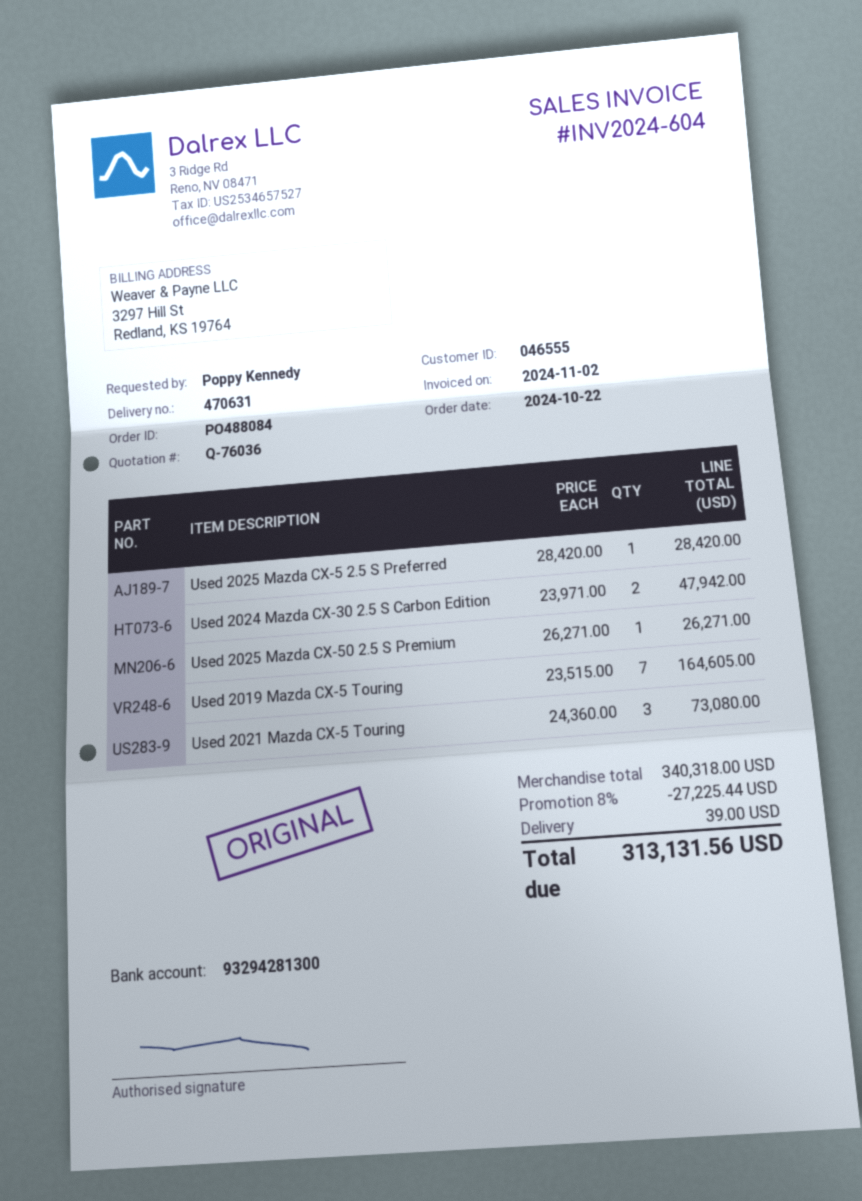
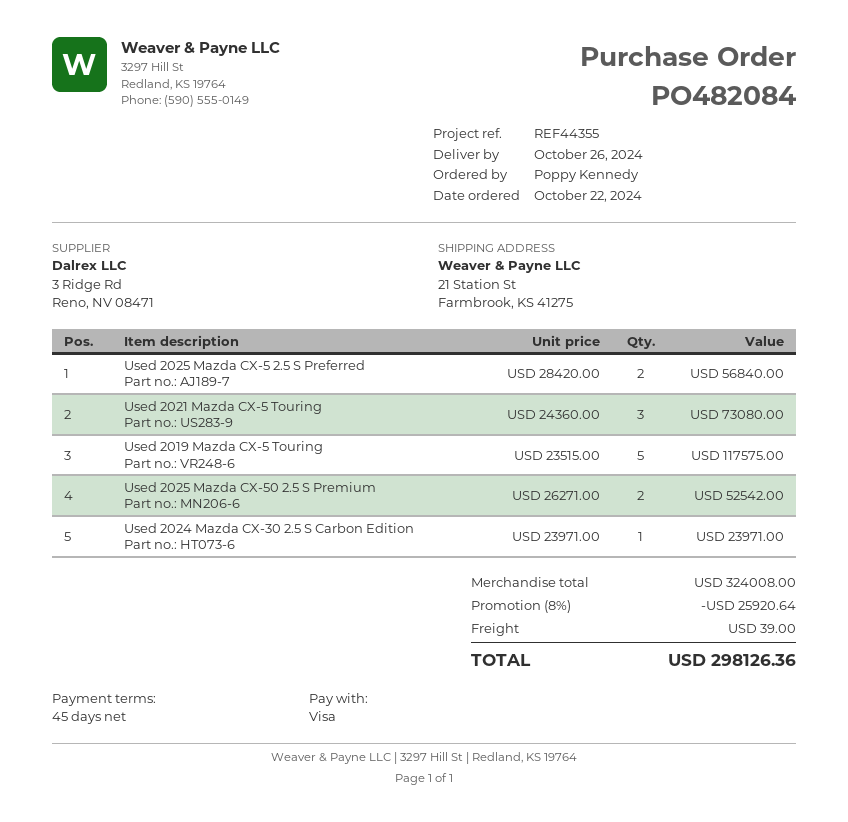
order number: PO488084 -> PO482084
Used 2025 Mazda CX-5 2.5 S Preferred: 1 x 28420.00 = 28420.00 -> 2 x 28420.00 = 56840.00
Used 2024 Mazda CX-30 2.5 S Carbon Edition: 2 x 23971.00 = 47942.00 -> 1 x 23971.00 = 23971.00
Used 2025 Mazda CX-50 2.5 S Premium: 1 x 26271.00 = 26271.00 -> 2 x 26271.00 = 52542.00
Used 2019 Mazda CX-5 Touring: 7 x 23515.00 = 164605.00 -> 5 x 23515.00 = 117575.00
subtotal: 340318.00 -> 324008.00
discount: 8% = 27225.44 -> 8% = 25920.64
total: 313131.56 -> 298126.36

